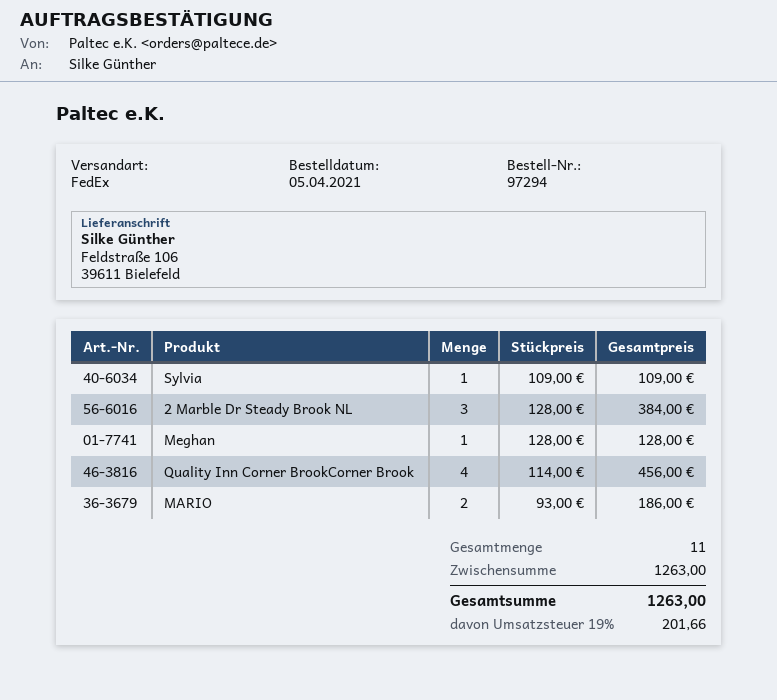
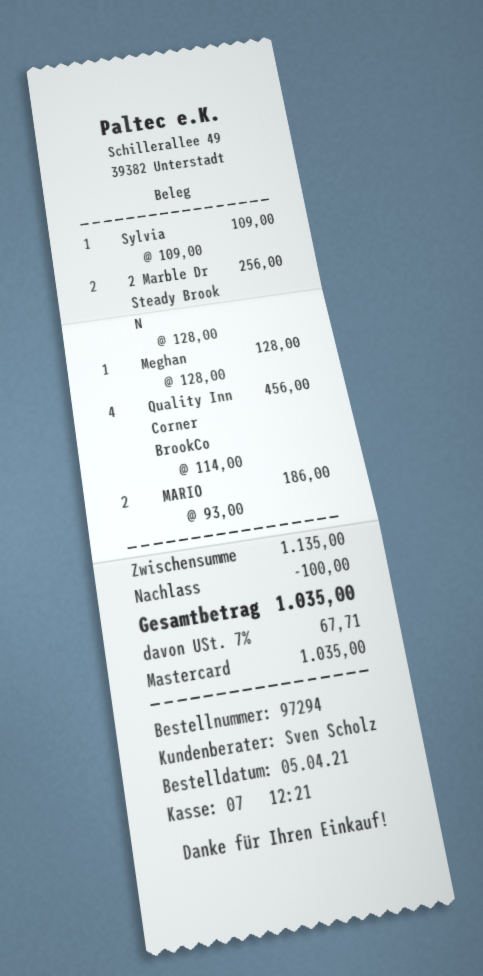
2 Marble Dr Steady Brook NL: 3 x 128.00 = 384.00 -> 2 x 128.00 = 256.00
subtotal: 1263.00 -> 1135.00
discount: none -> 100.00
tax: 19% = 201.66 -> 7% = 67.71
total: 1263.00 -> 1035.00

